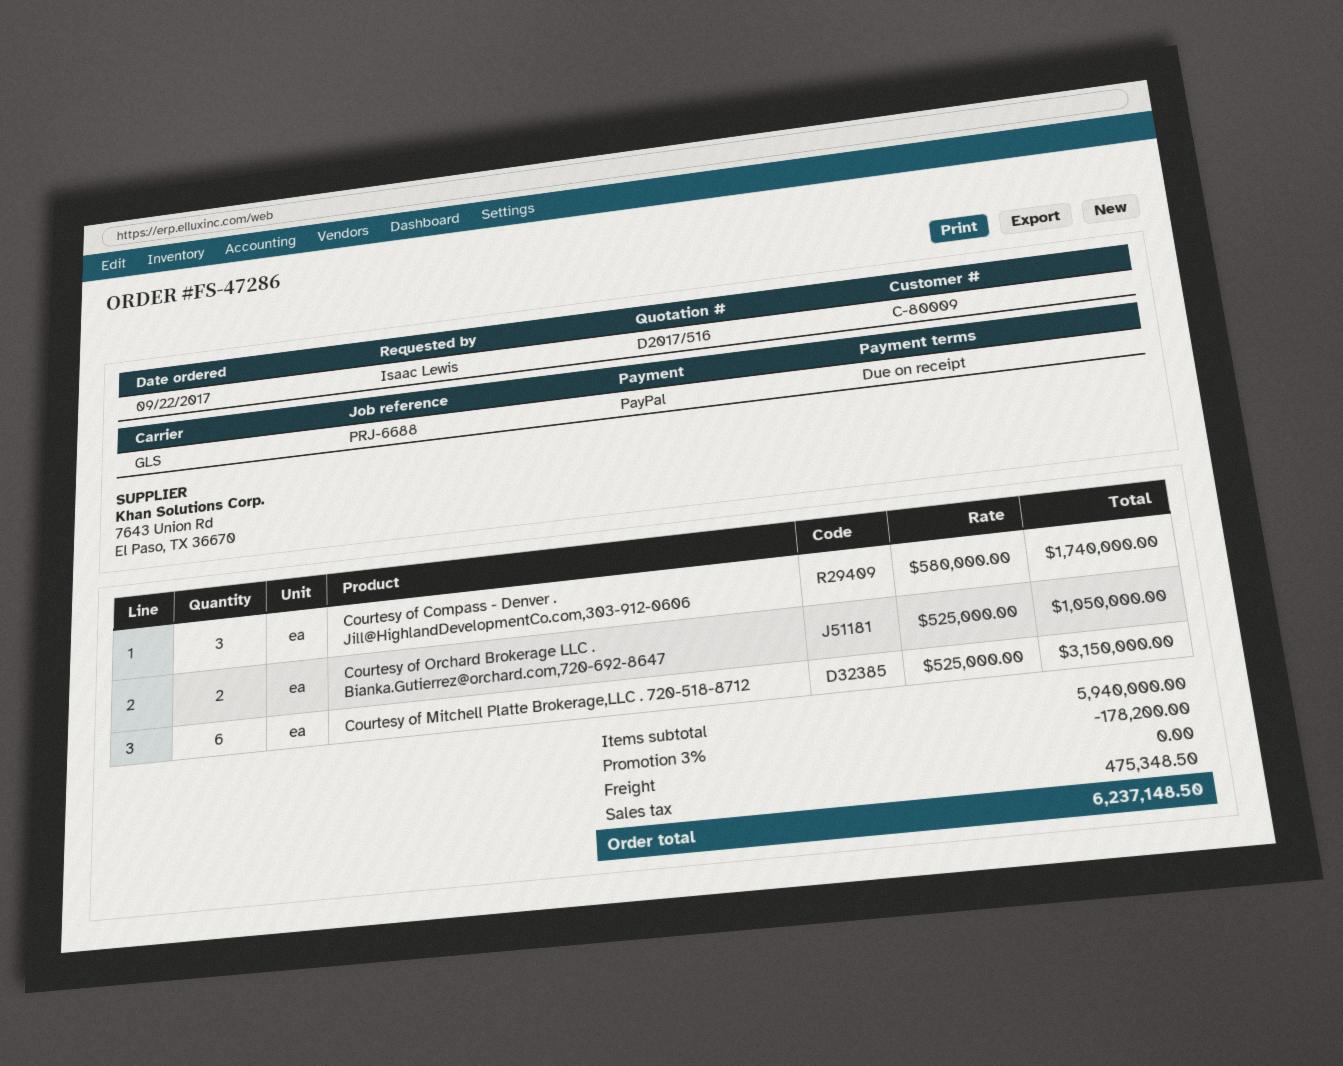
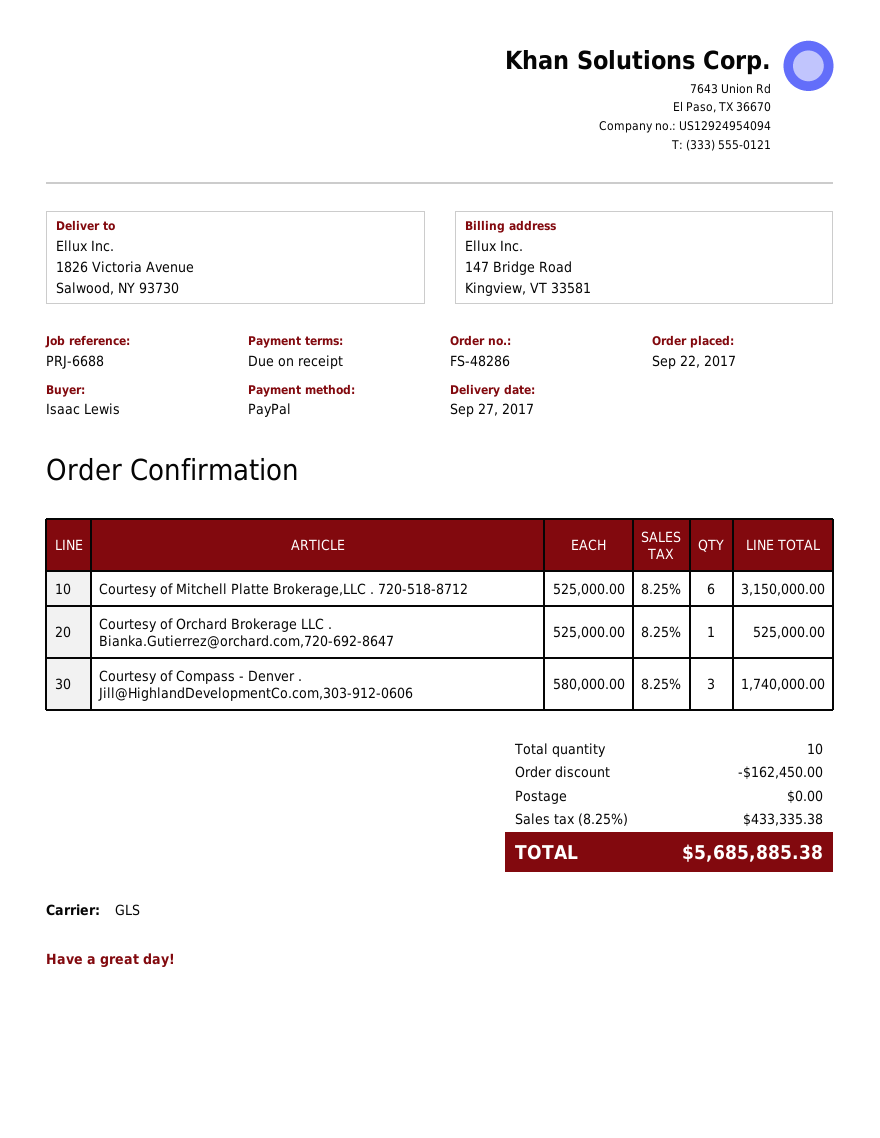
order number: FS-47286 -> FS-48286
Courtesy of Orchard Brokerage LLC . Bianka.Gutierrez@orchard.com,720-692-8647: 2 x 525000.00 = 1050000.00 -> 1 x 525000.00 = 525000.00
discount: 178200.00 -> 162450.00
tax: 475348.50 -> 433335.38
total: 6237148.50 -> 5685885.38

